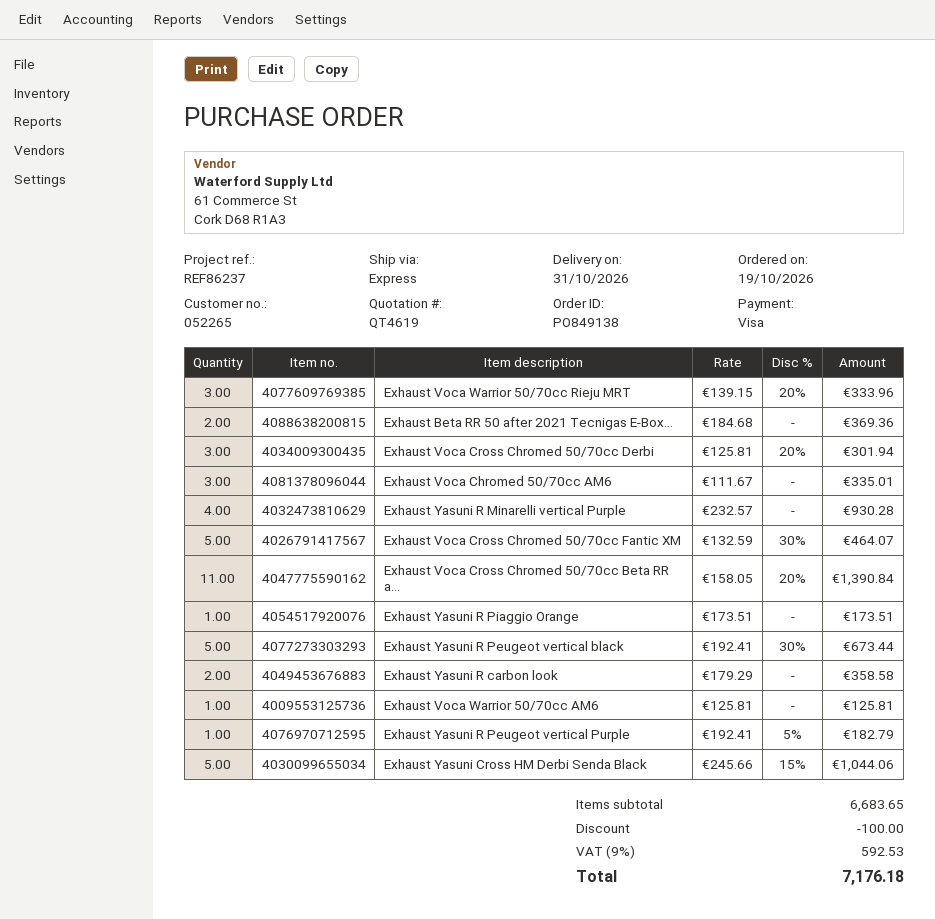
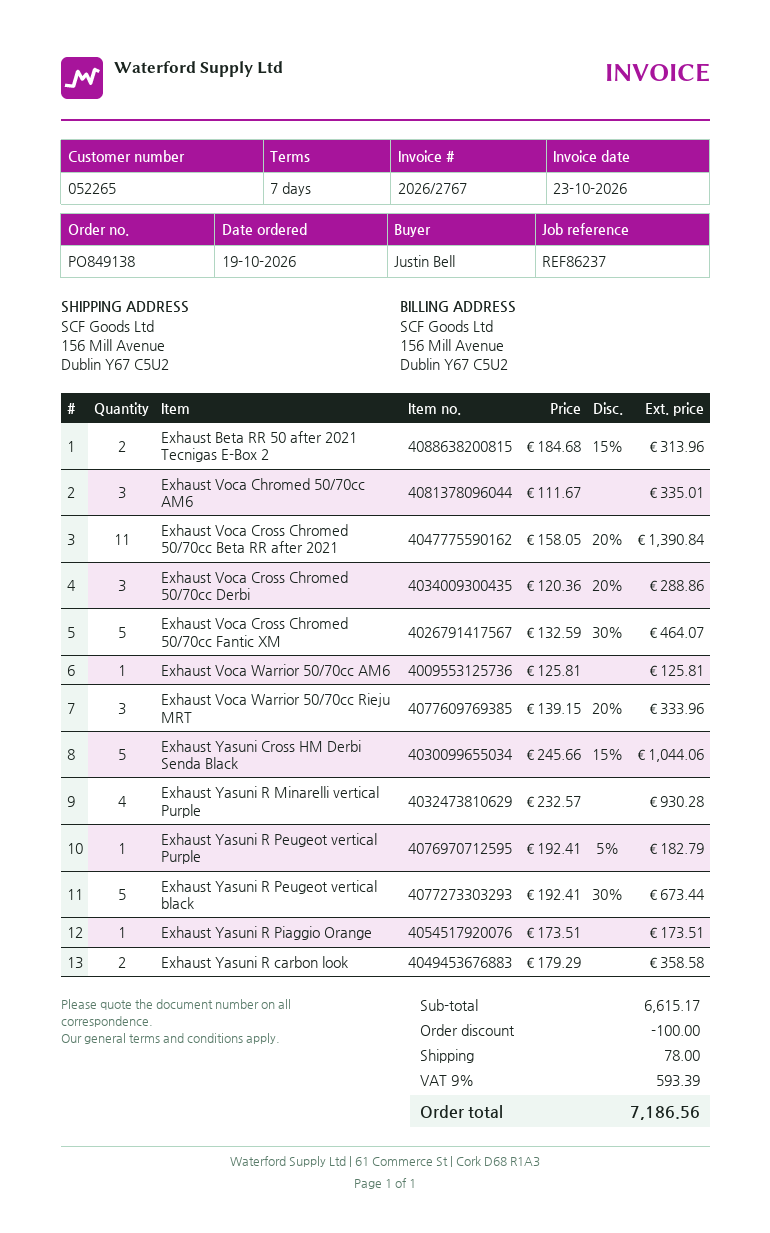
Exhaust Beta RR 50 after 2021 Tecnigas E-Box...: 2 x 184.68 = 369.36 -> 2 x 184.68 - 15% = 313.96
Exhaust Voca Cross Chromed 50/70cc Derbi: 3 x 125.81 - 20% = 301.94 -> 3 x 120.36 - 20% = 288.86
subtotal: 6683.65 -> 6615.17
shipping: none -> 78.00
tax: 9% = 592.53 -> 9% = 593.39
total: 7176.18 -> 7186.56

